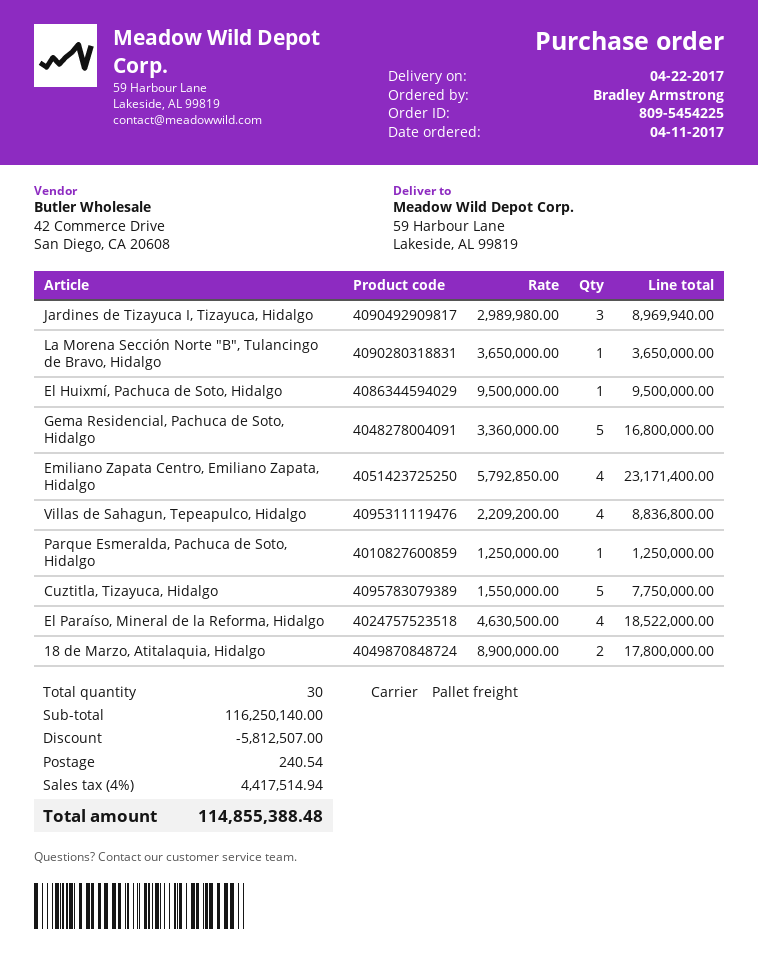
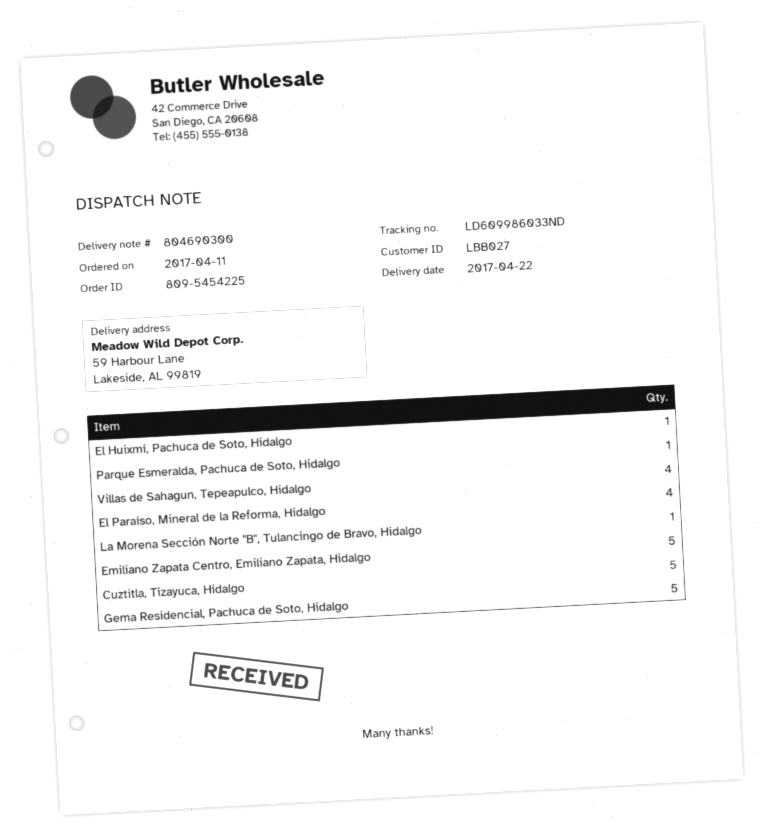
Jardines de Tizayuca I, Tizayuca, Hidalgo: 3 -> none
Emiliano Zapata Centro, Emiliano Zapata, Hidalgo: 4 -> 5
18 de Marzo, Atitalaquia, Hidalgo: 2 -> none

